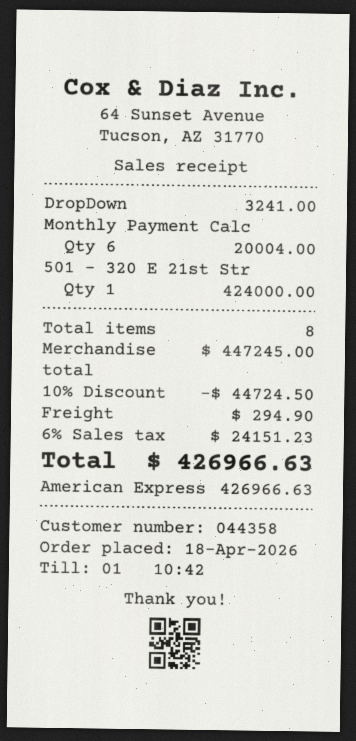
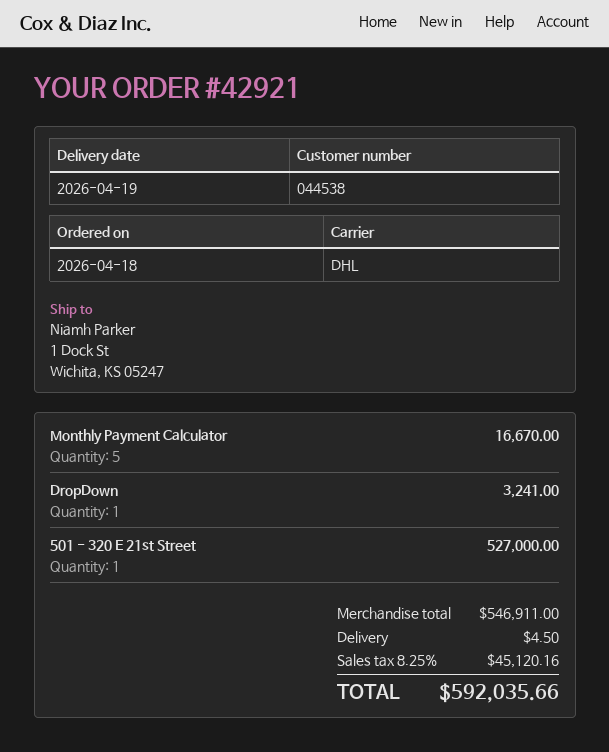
customer number: 044358 -> 044538
Monthly Payment Calc: 6 for 20004.00 -> 5 for 16670.00
501 - 320 E 21st Str: 1 for 424000.00 -> 1 for 527000.00
subtotal: 447245.00 -> 546911.00
discount: 10% = 44724.50 -> none
shipping: 294.90 -> 4.50
tax: 6% = 24151.23 -> 8.25% = 45120.16
total: 426966.63 -> 592035.66

